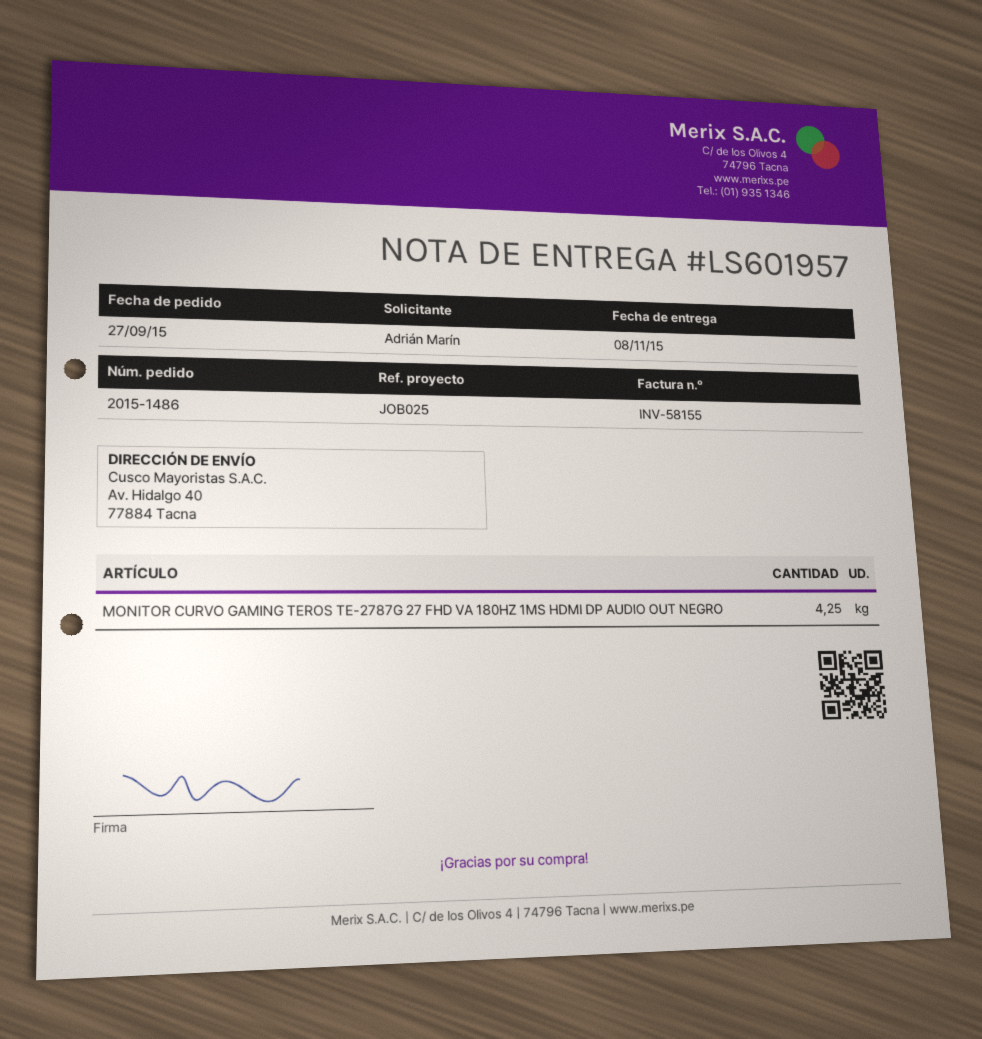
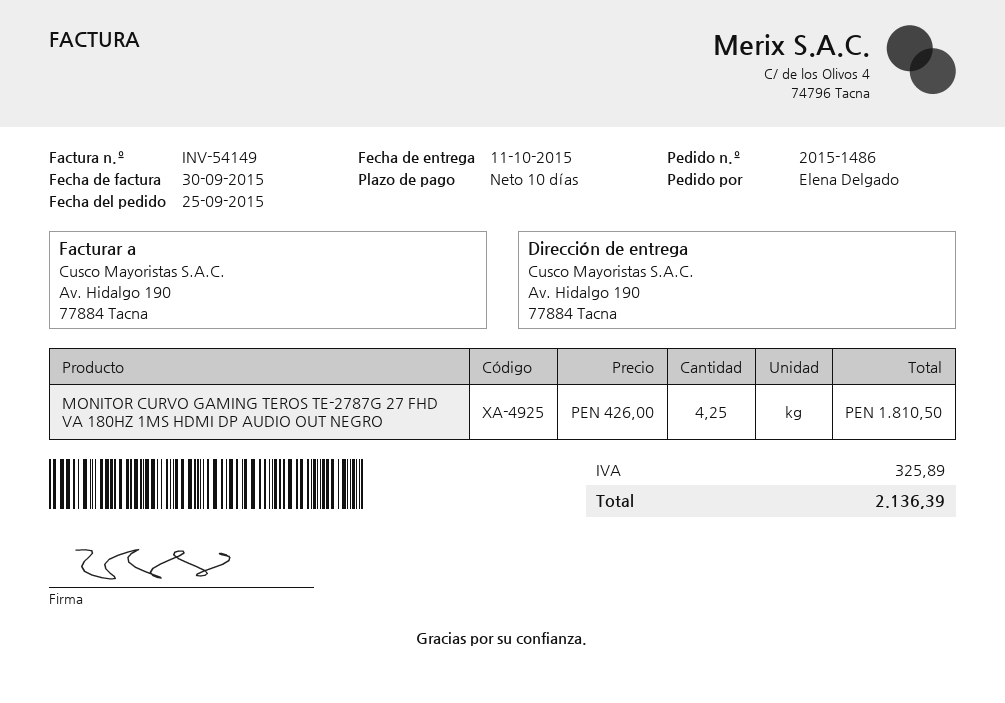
order date: 2015-09-27 -> 2015-09-25
delivery date: 2015-11-08 -> 2015-10-11
invoice number: INV-58155 -> INV-54149
ordered by: Adrián Marín -> Elena Delgado
ship to: Av. Hidalgo 40, 77884 Tacna -> Av. Hidalgo 190, 77884 Tacna

